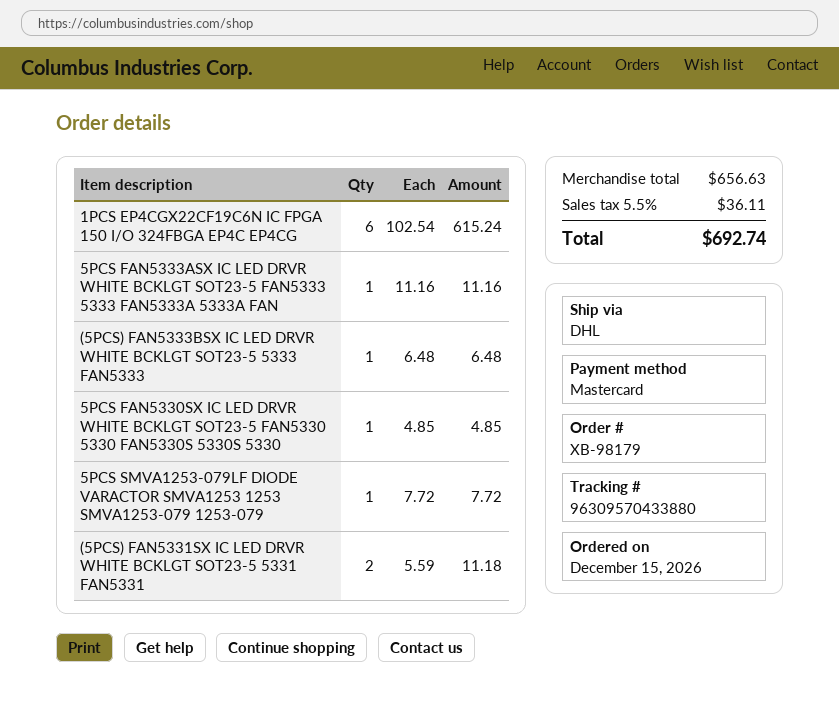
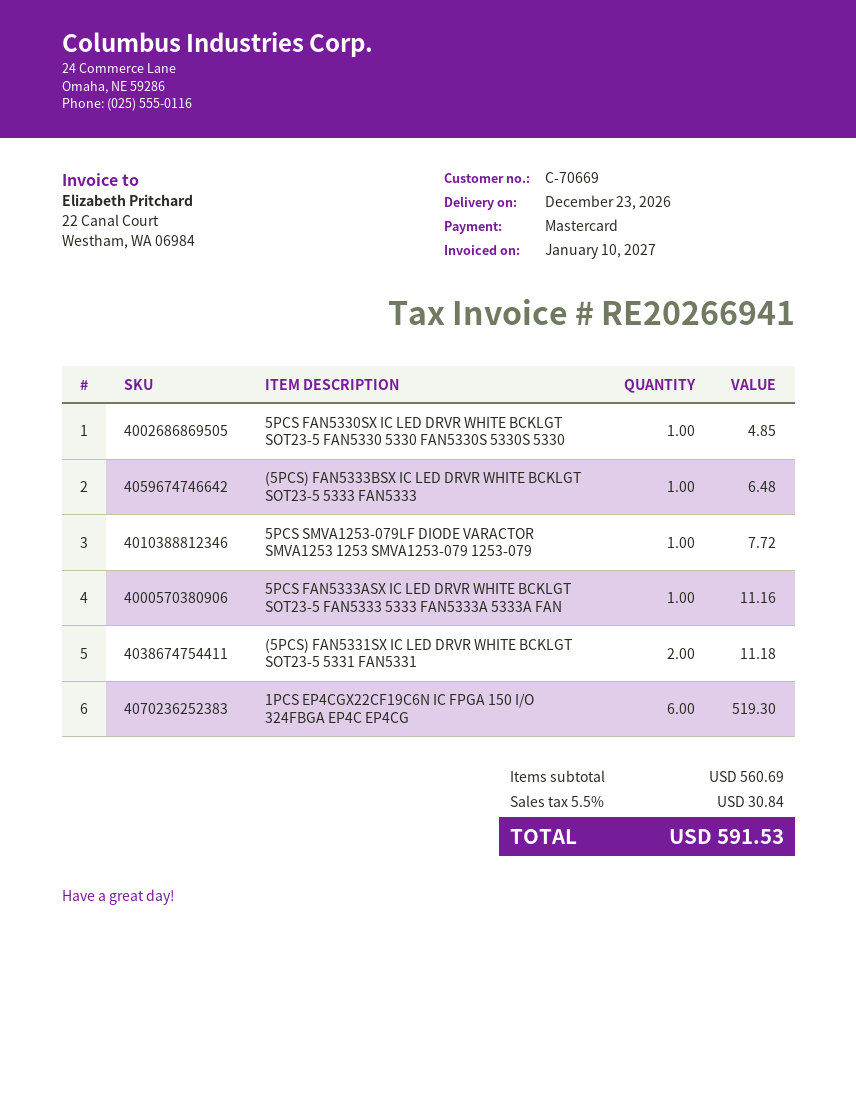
1PCS EP4CGX22CF19C6N IC FPGA 150 I/O 324FBGA EP4C EP4CG: 6 for 615.24 -> 6 for 519.30
subtotal: 656.63 -> 560.69
tax: 5.5% = 36.11 -> 5.5% = 30.84
total: 692.74 -> 591.53

